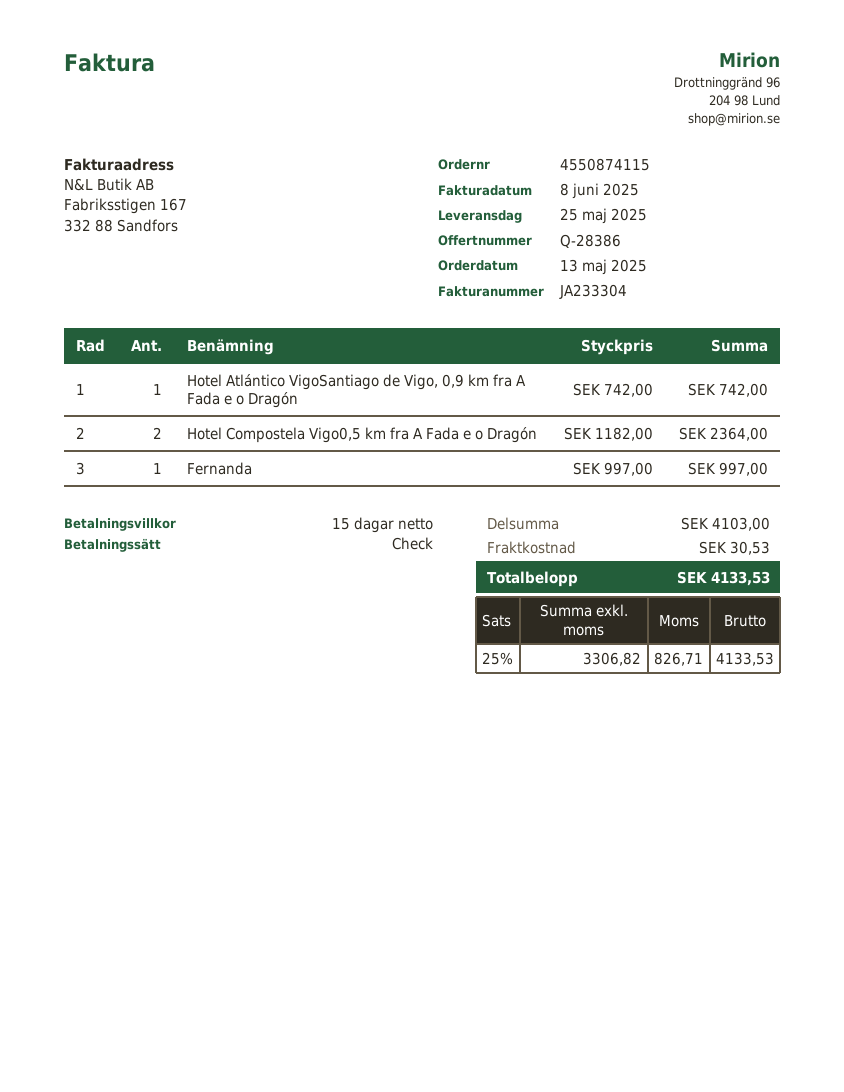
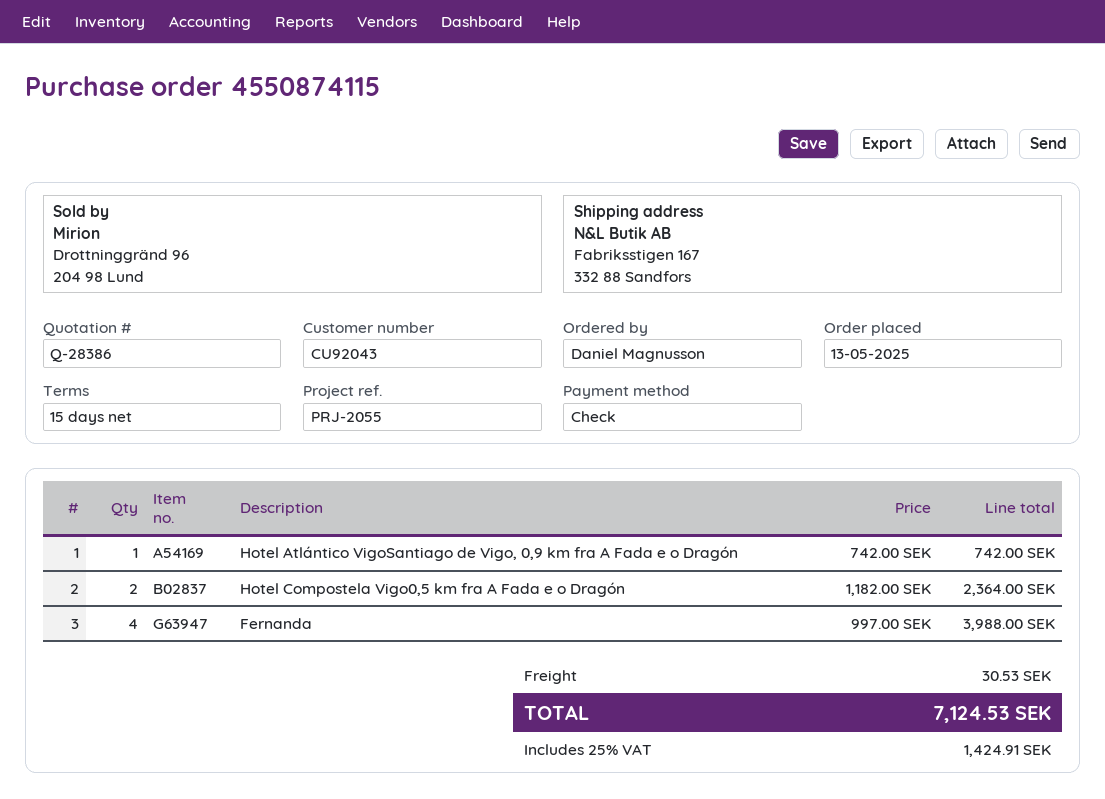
Fernanda: 1 x 997.00 = 997.00 -> 4 x 997.00 = 3988.00
tax: 25% = 826.71 -> 25% = 1424.91
total: 4133.53 -> 7124.53

